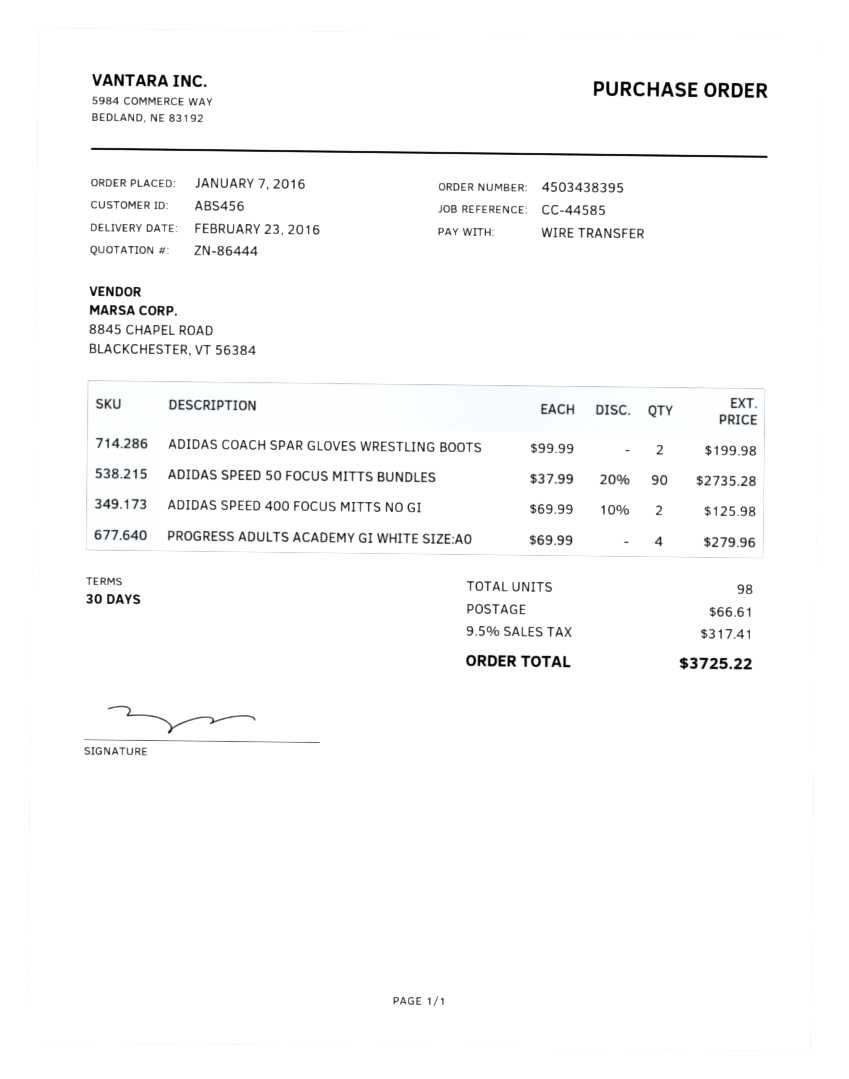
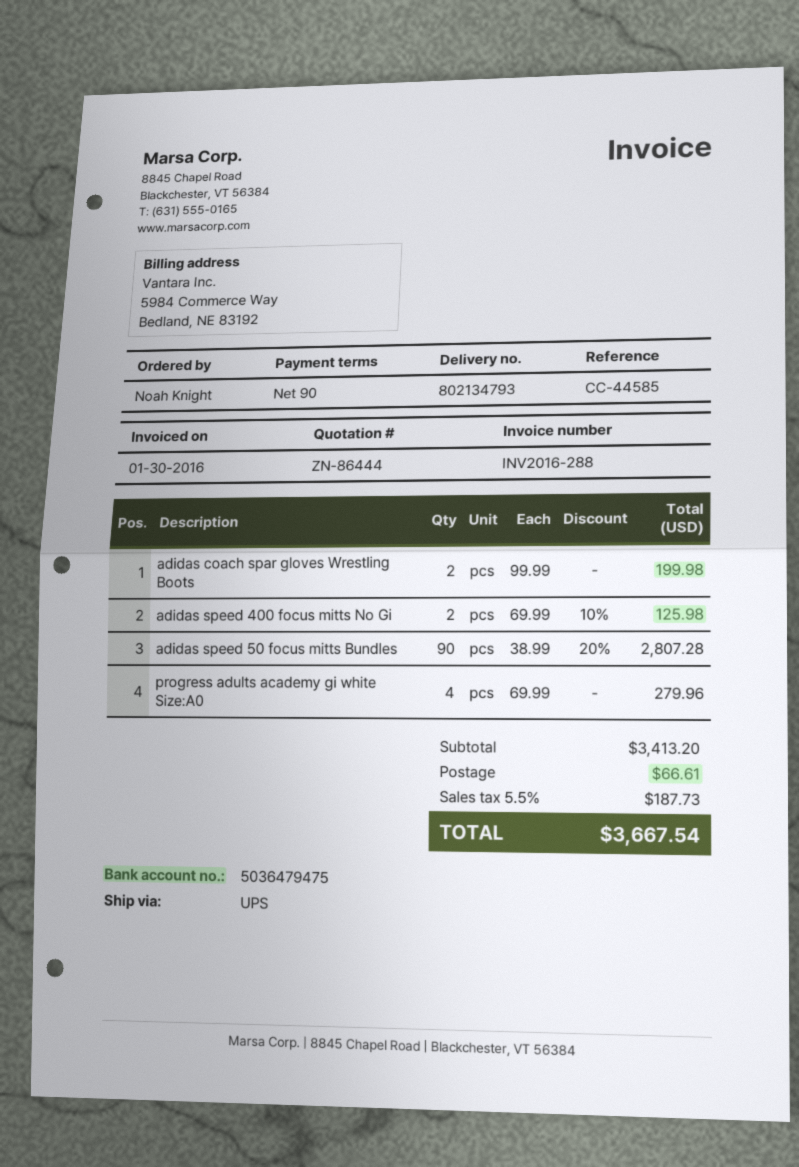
payment terms: 30 days -> 90 days
ADIDAS SPEED 50 FOCUS MITTS BUNDLES: 90 x 37.99 - 20% = 2735.28 -> 90 x 38.99 - 20% = 2807.28
tax: 9.5% = 317.41 -> 5.5% = 187.73
total: 3725.22 -> 3667.54

